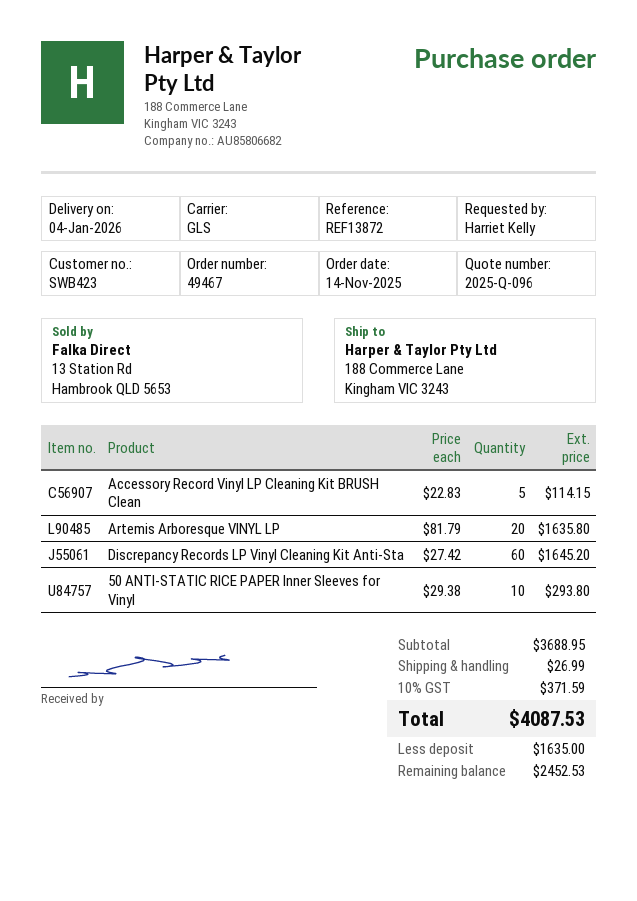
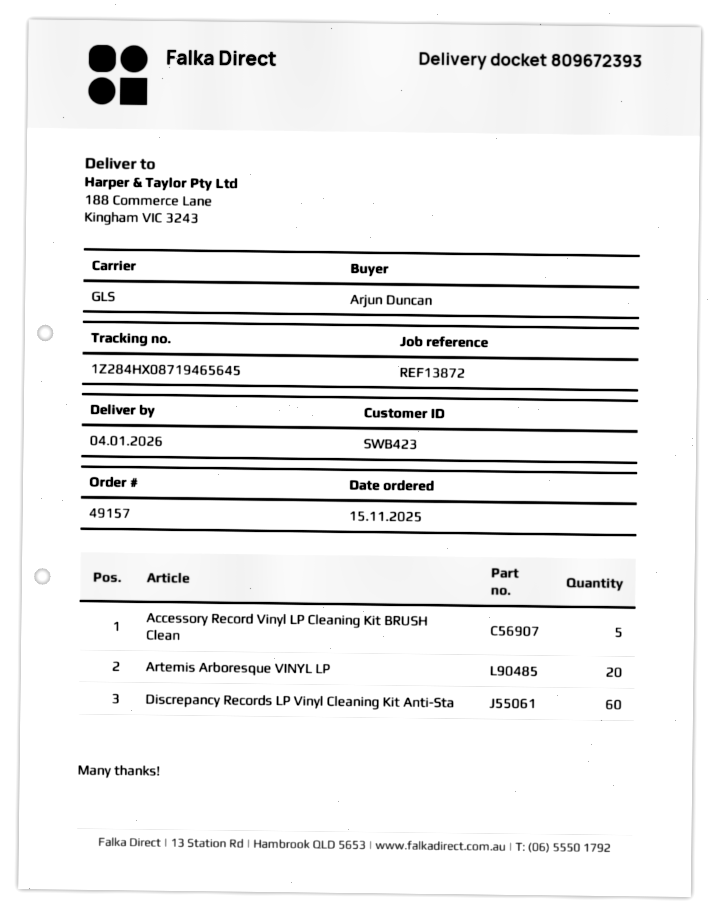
order number: 49467 -> 49157
order date: 2025-11-14 -> 2025-11-15
ordered by: Harriet Kelly -> Arjun Duncan
50 ANTI-STATIC RICE PAPER Inner Sleeves for Vinyl: 10 -> none

